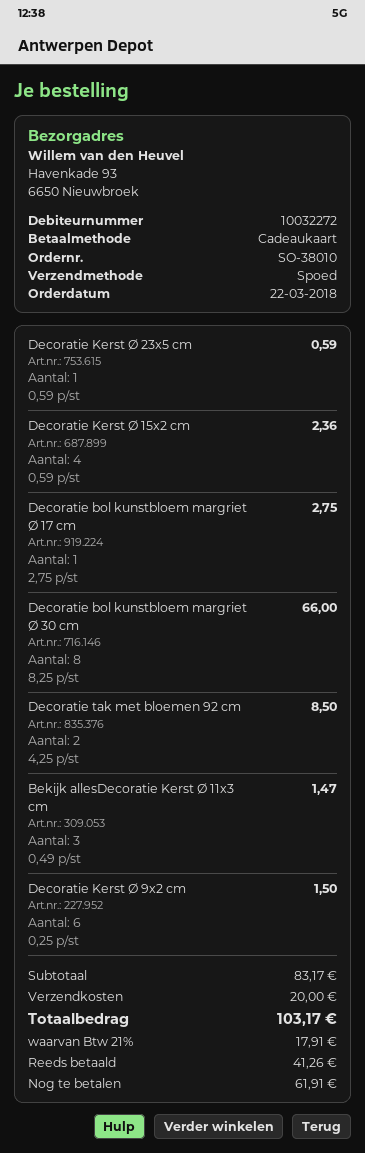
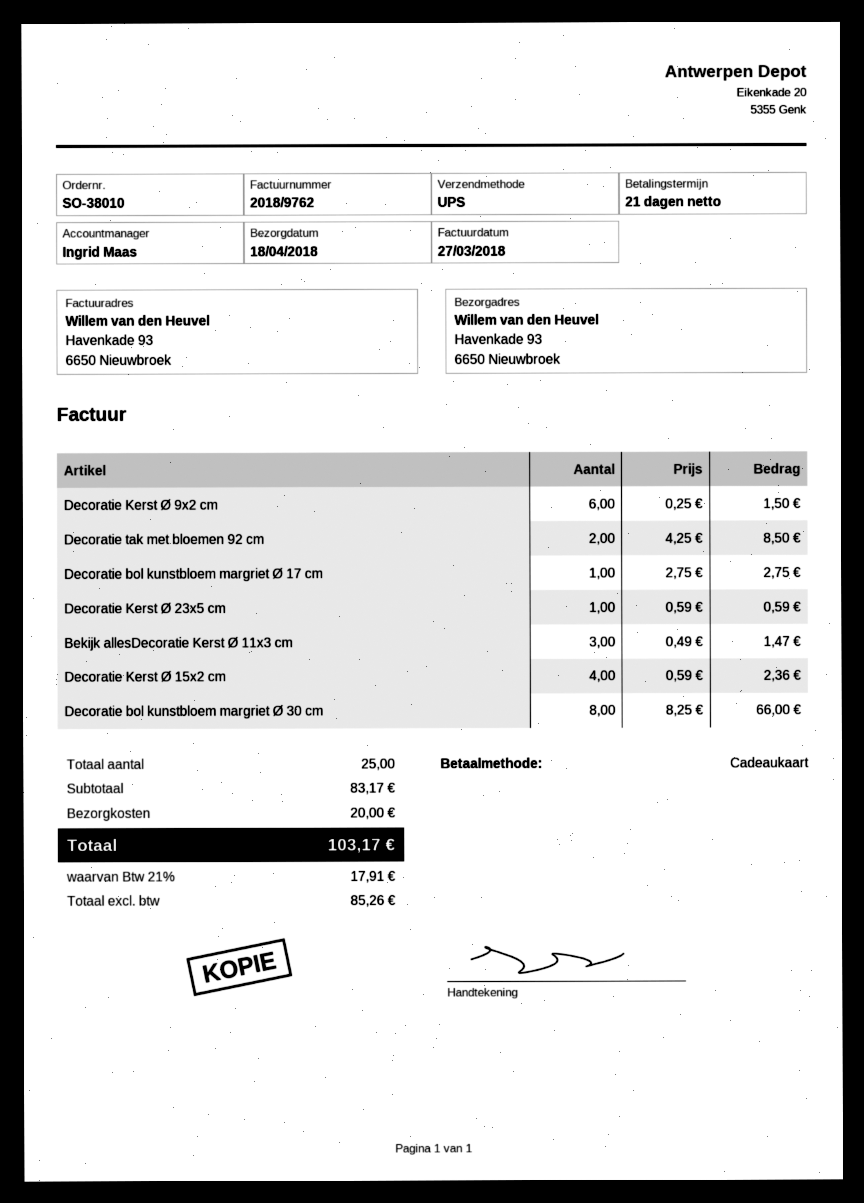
shipping method: express -> UPS

